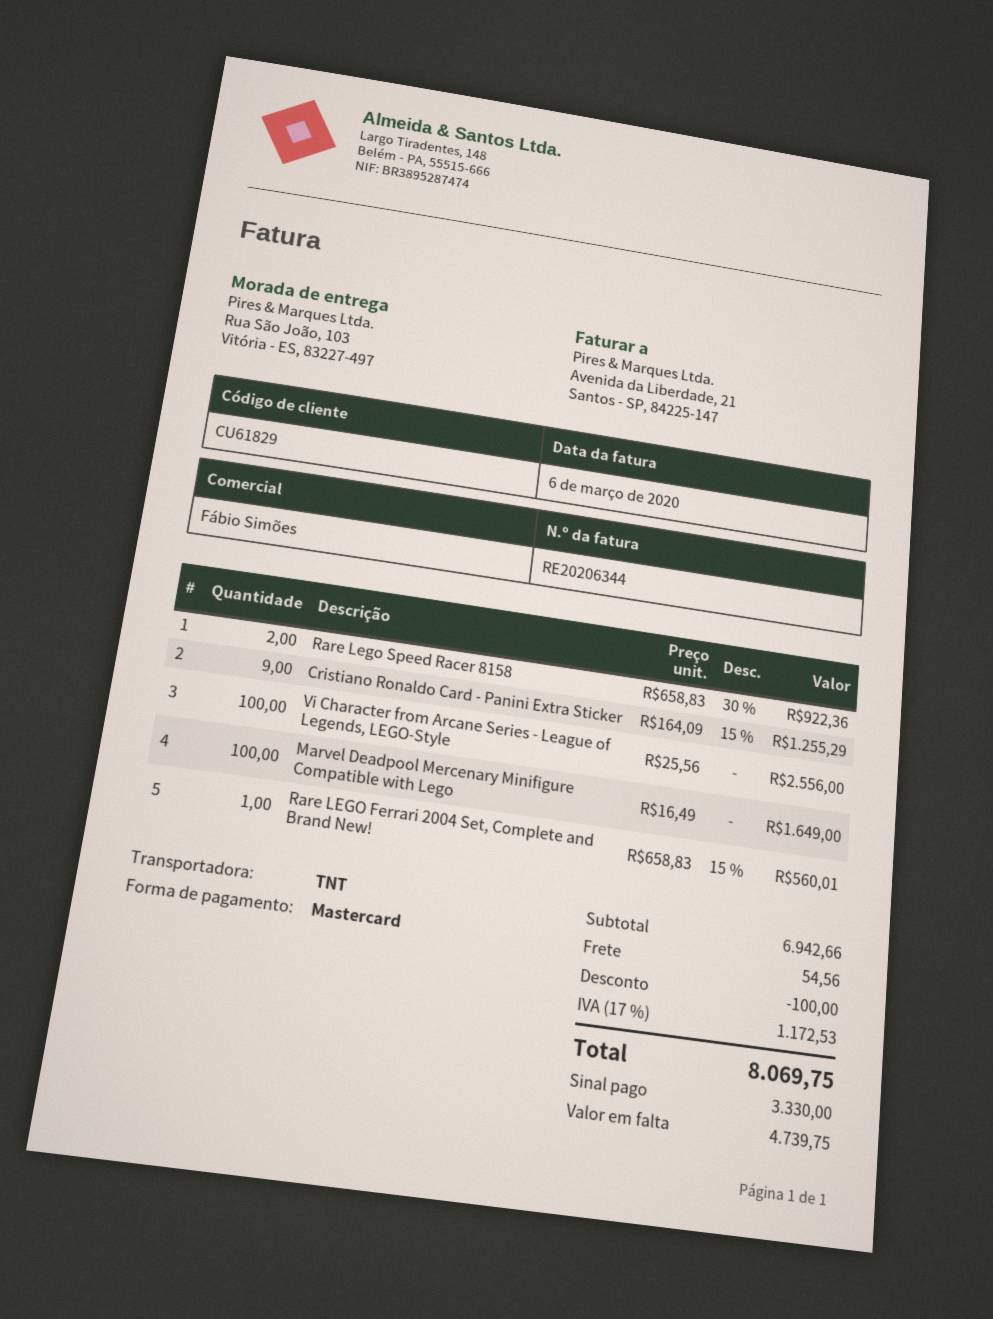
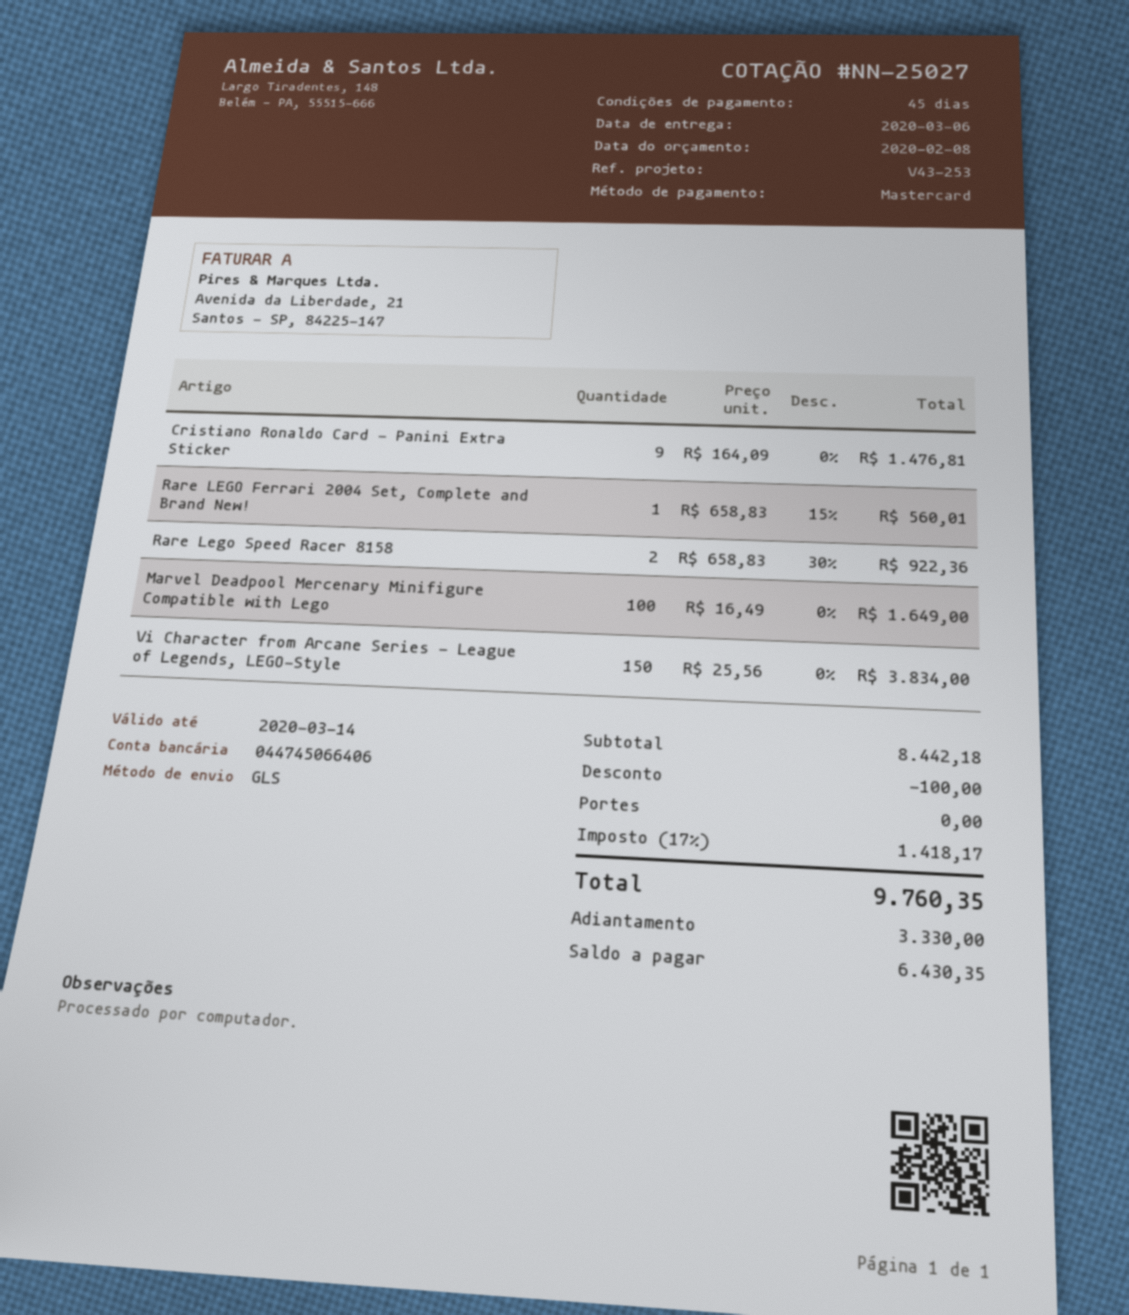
shipping method: TNT -> GLS
Cristiano Ronaldo Card - Panini Extra Sticker: 9 x 164.09 - 15% = 1255.29 -> 9 x 164.09 = 1476.81
Vi Character from Arcane Series - League of Legends, LEGO-Style: 100 x 25.56 = 2556.00 -> 150 x 25.56 = 3834.00
subtotal: 6942.66 -> 8442.18
shipping: 54.56 -> 0.00
tax: 17% = 1172.53 -> 17% = 1418.17
total: 8069.75 -> 9760.35
balance: 4739.75 -> 6430.35

